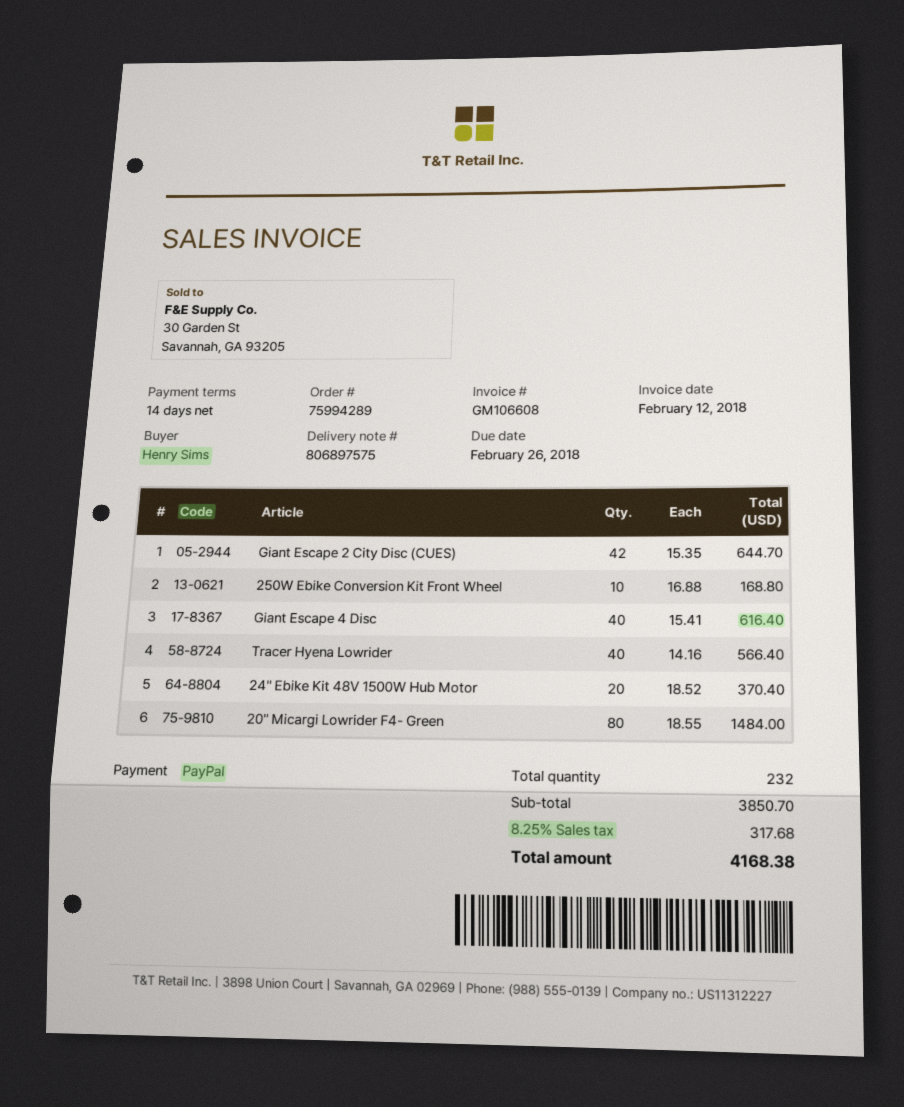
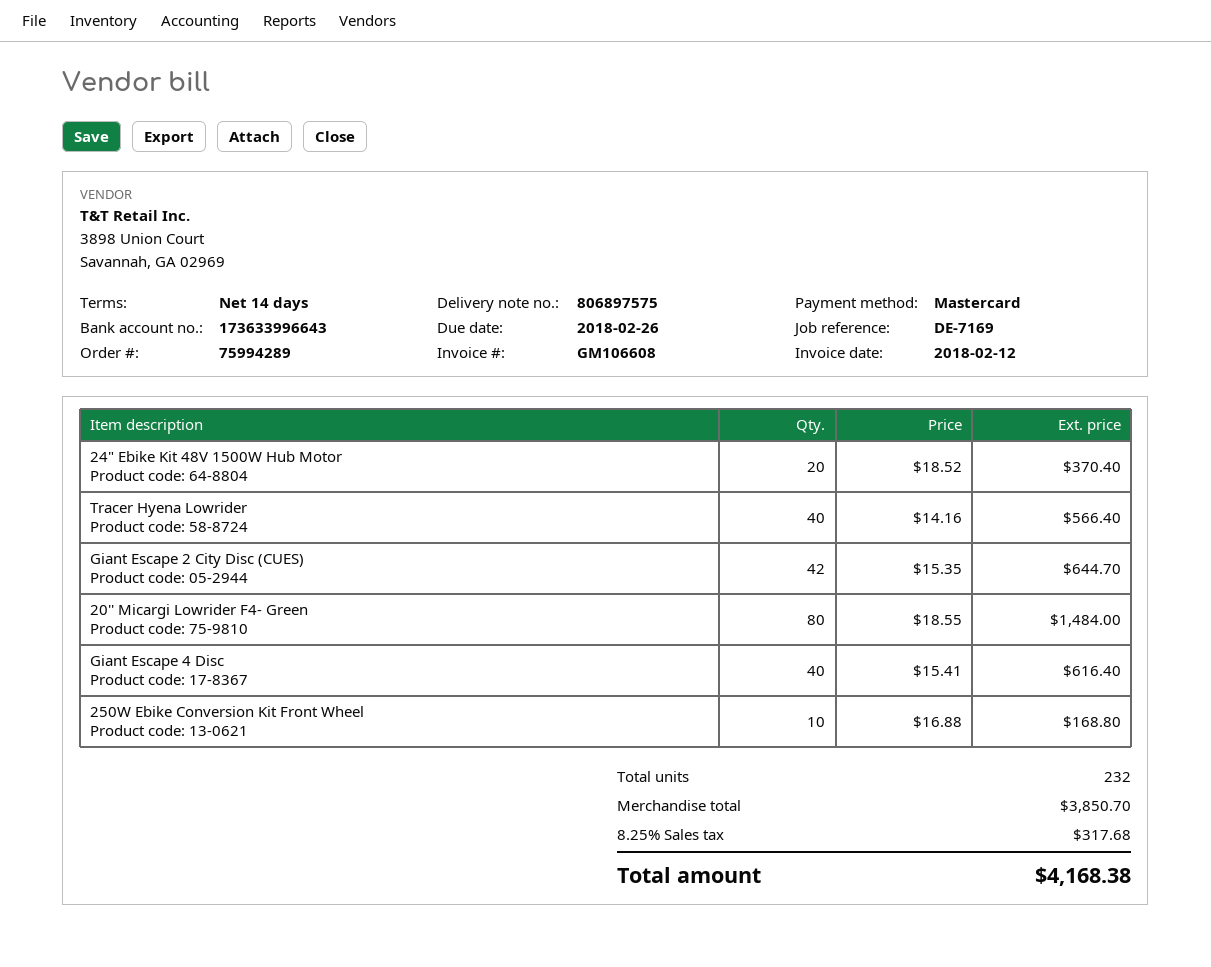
payment method: PayPal -> Mastercard

